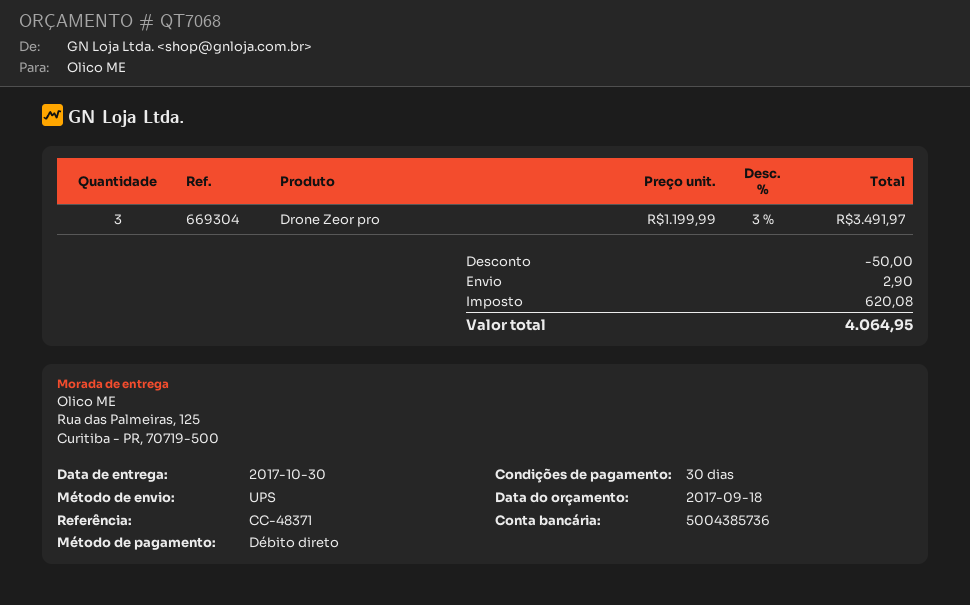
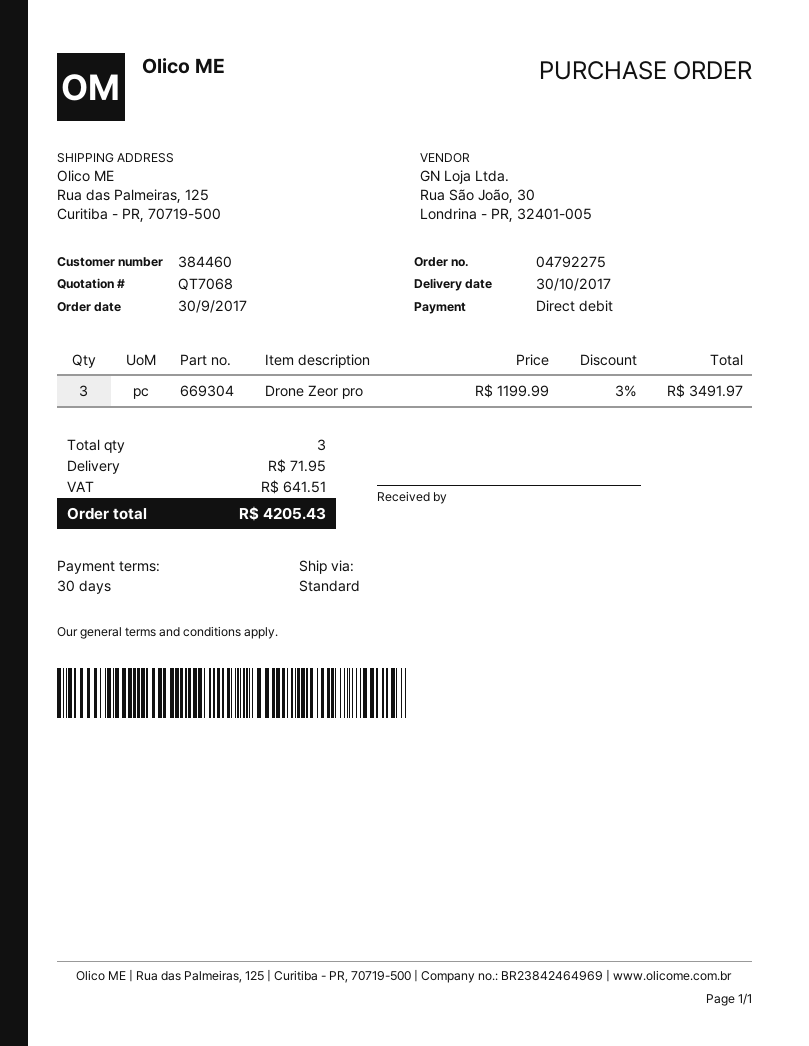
shipping method: UPS -> standard
discount: 50.00 -> none
shipping: 2.90 -> 71.95
tax: 620.08 -> 641.51
total: 4064.95 -> 4205.43

